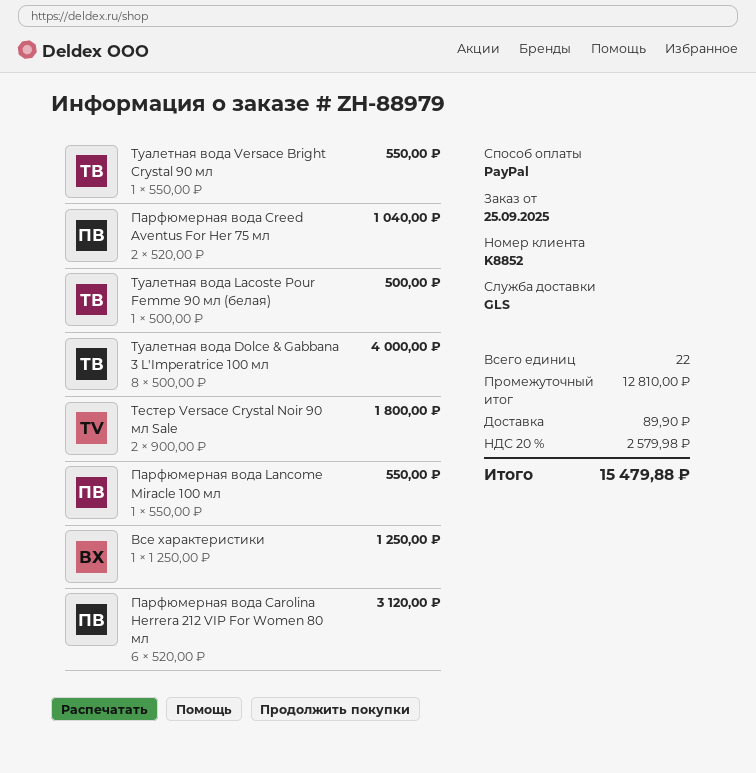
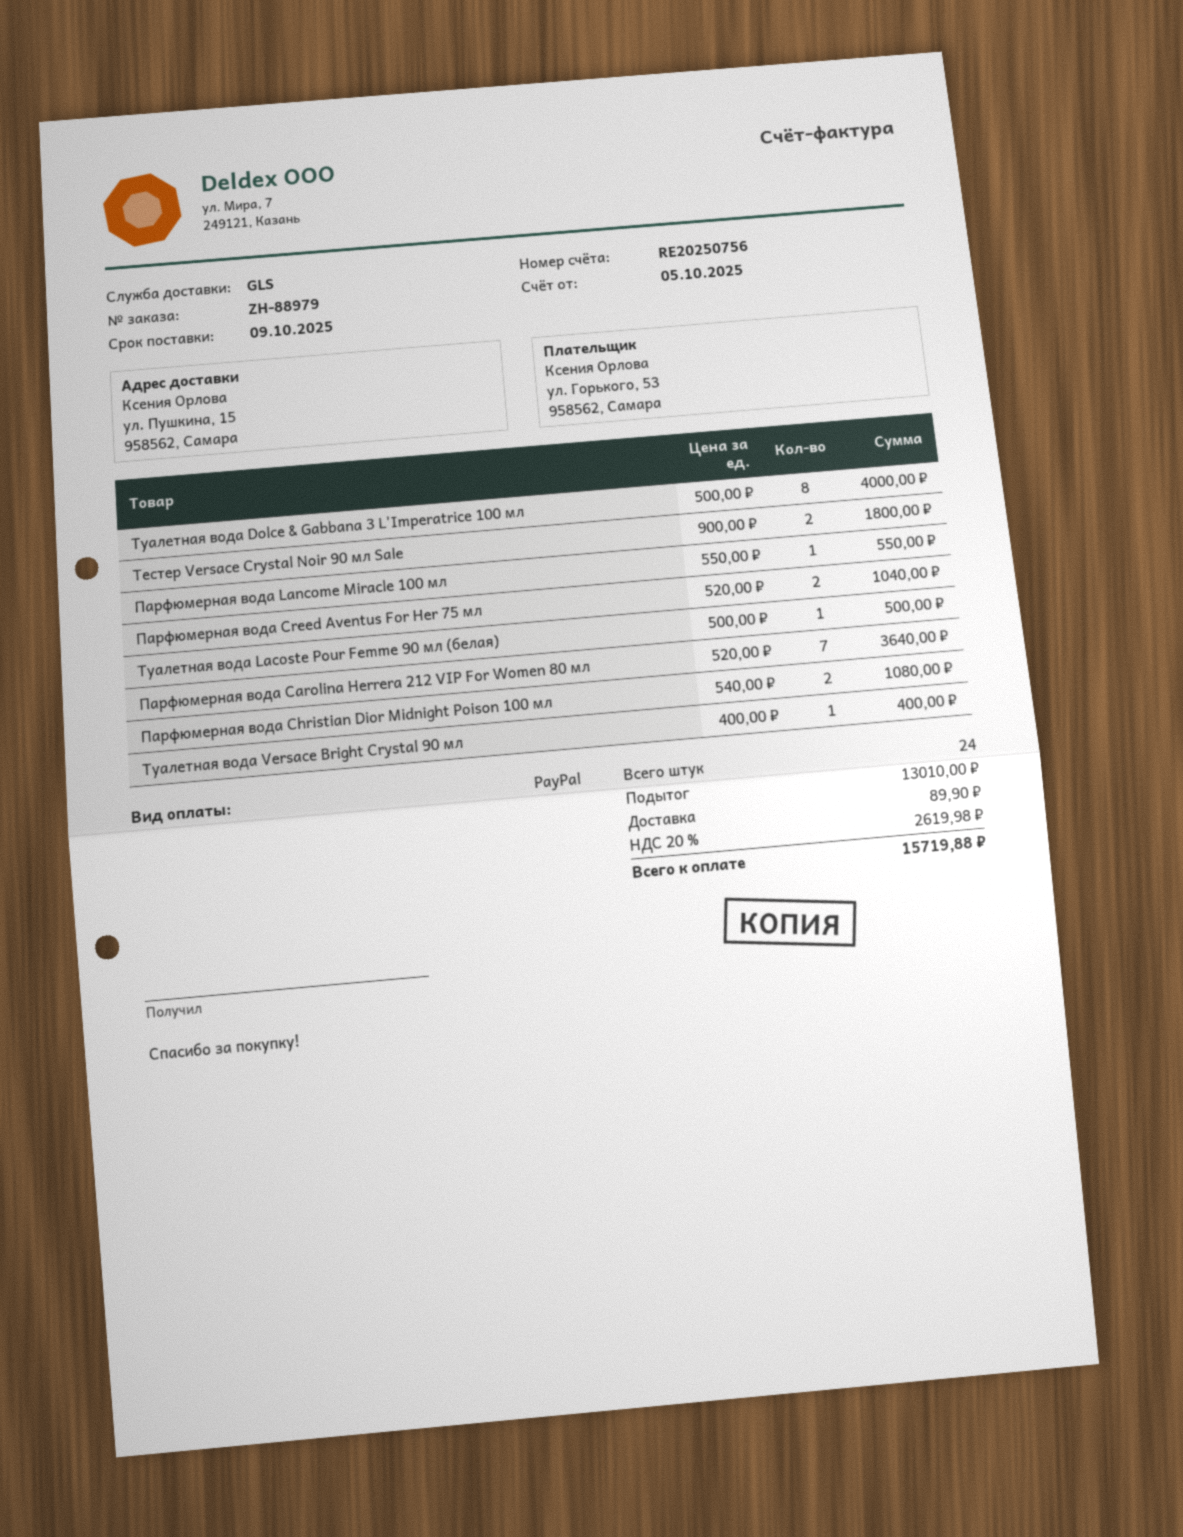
Туалетная вода Versace Bright Crystal 90 мл: 1 x 550.00 = 550.00 -> 1 x 400.00 = 400.00
Все характеристики: 1 x 1250.00 = 1250.00 -> none
Парфюмерная вода Carolina Herrera 212 VIP For Women 80 мл: 6 x 520.00 = 3120.00 -> 7 x 520.00 = 3640.00
Парфюмерная вода Christian Dior Midnight Poison 100 мл: none -> 2 x 540.00 = 1080.00
total quantity: 22 -> 24
subtotal: 12810.00 -> 13010.00
tax: 20% = 2579.98 -> 20% = 2619.98
total: 15479.88 -> 15719.88

